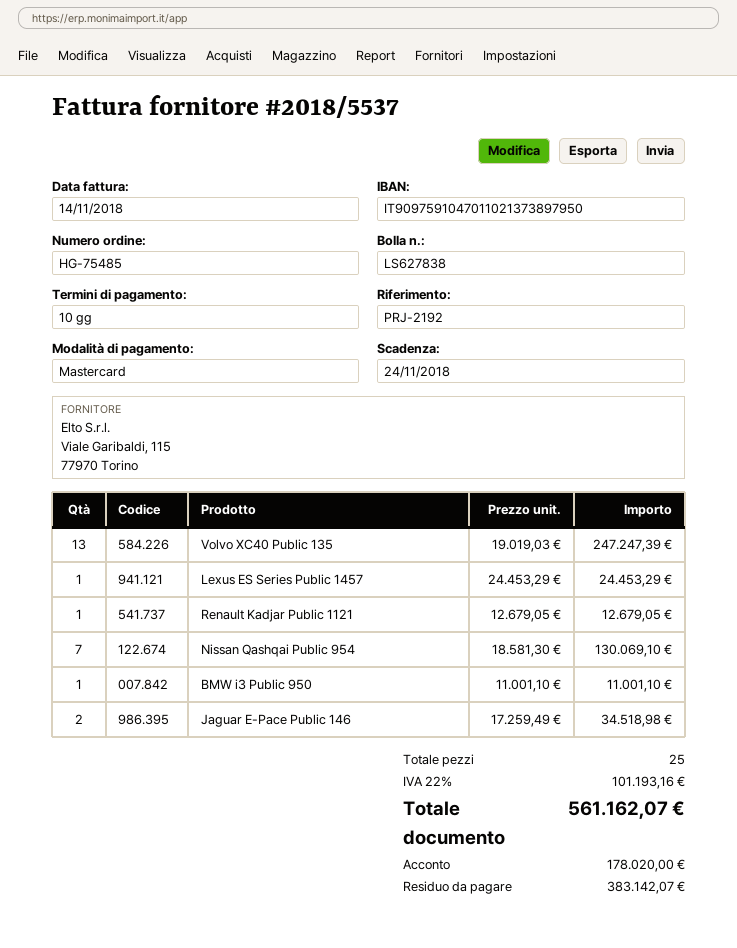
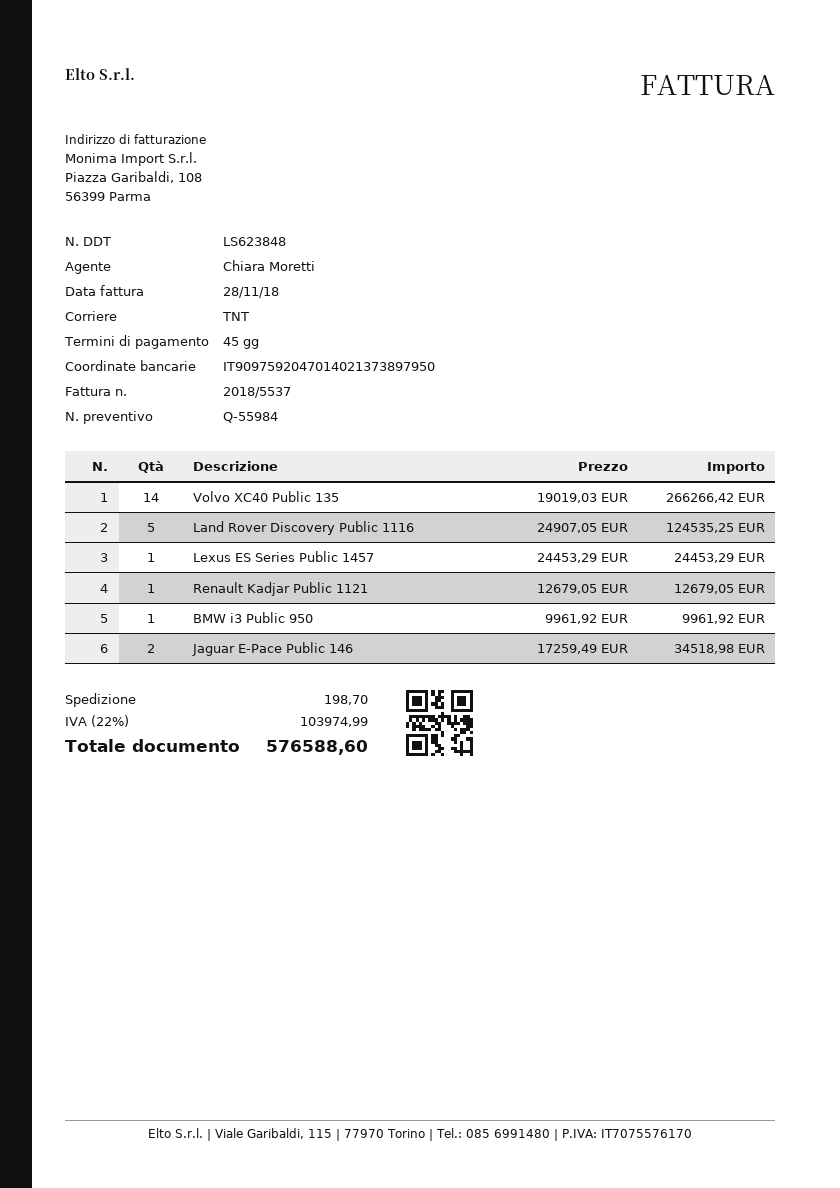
delivery note number: LS627838 -> LS623848
invoice date: 2018-11-14 -> 2018-11-28
payment terms: 10 days -> 45 days
bank account: IT9097591047011021373897950 -> IT9097592047014021373897950
Volvo XC40 Public 135: 13 x 19019.03 = 247247.39 -> 14 x 19019.03 = 266266.42
Nissan Qashqai Public 954: 7 x 18581.30 = 130069.10 -> none
BMW i3 Public 950: 1 x 11001.10 = 11001.10 -> 1 x 9961.92 = 9961.92
Land Rover Discovery Public 1116: none -> 5 x 24907.05 = 124535.25
shipping: none -> 198.70
tax: 22% = 101193.16 -> 22% = 103974.99
total: 561162.07 -> 576588.60

